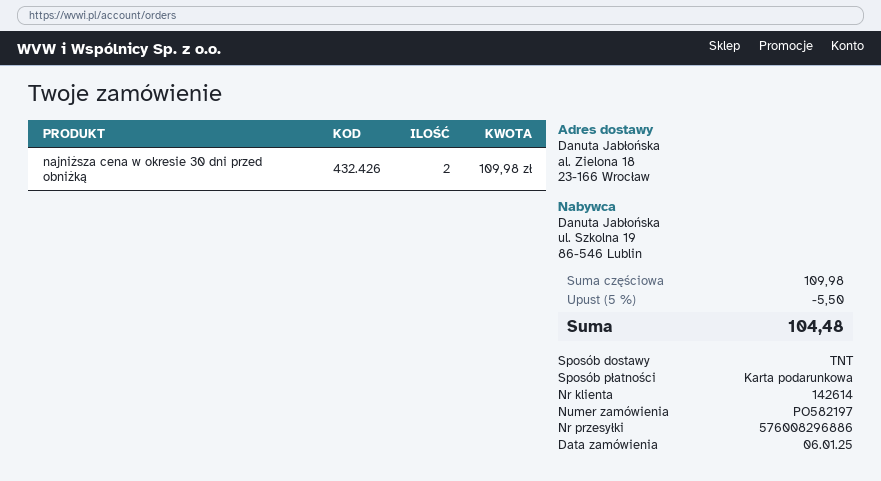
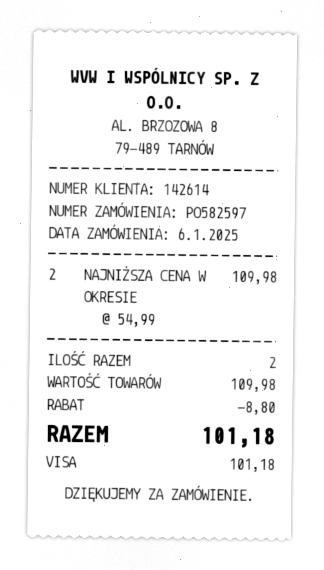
order number: PO582197 -> PO582597
payment method: gift card -> Visa
discount: 5.50 -> 8.80
total: 104.48 -> 101.18

